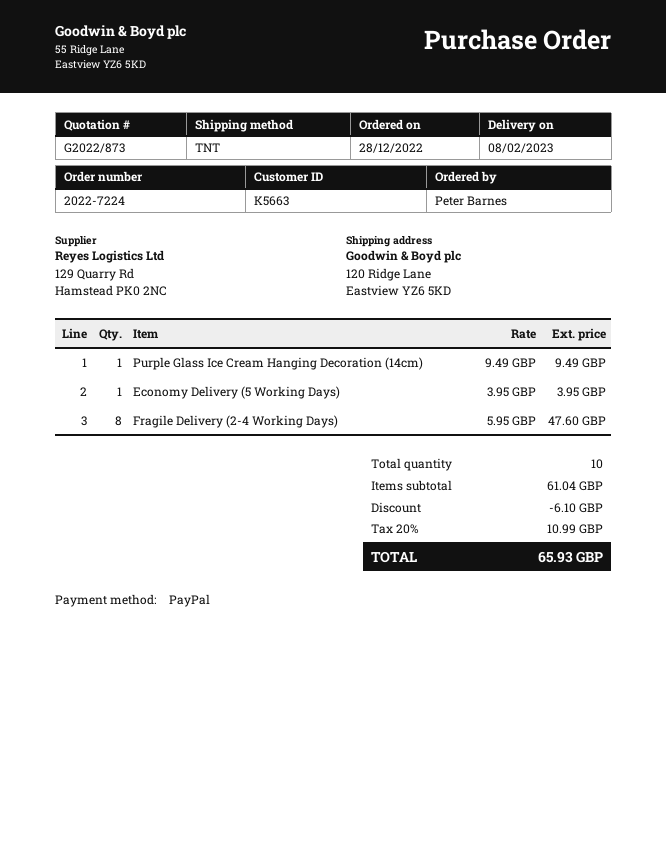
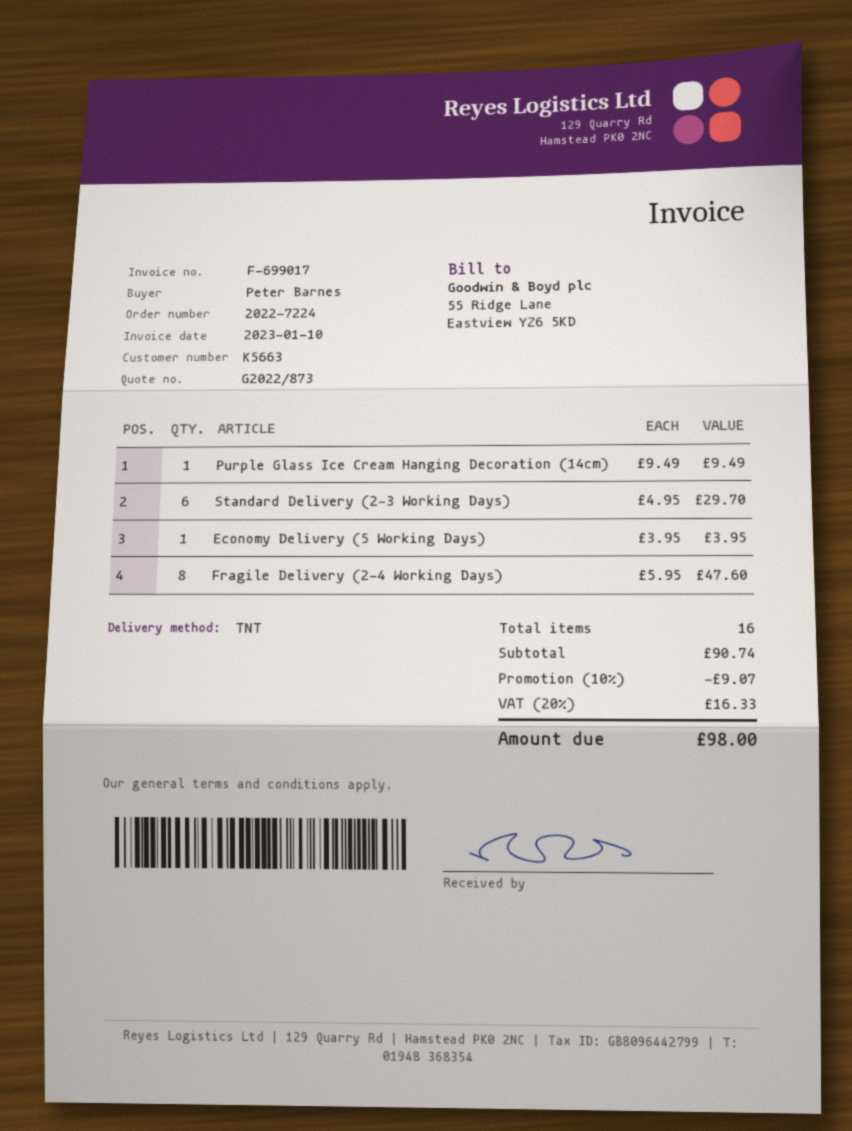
Standard Delivery (2-3 Working Days): none -> 6 x 4.95 = 29.70
total quantity: 10 -> 16
subtotal: 61.04 -> 90.74
discount: 6.10 -> 9.07
tax: 20% = 10.99 -> 20% = 16.33
total: 65.93 -> 98.00

